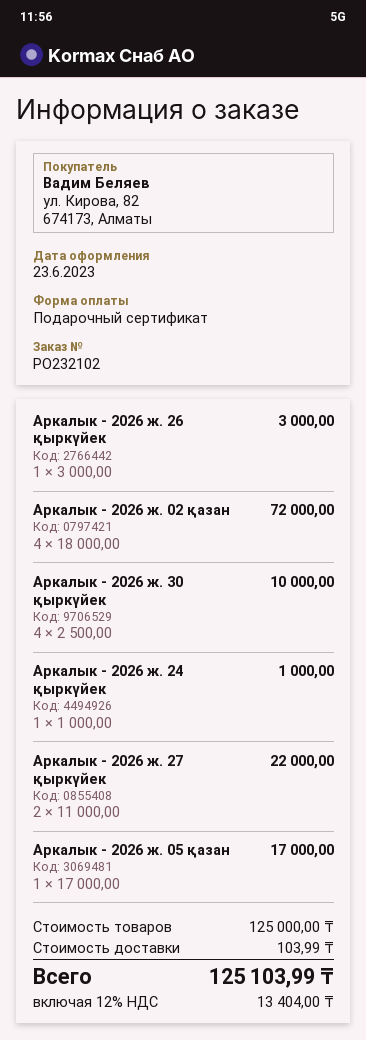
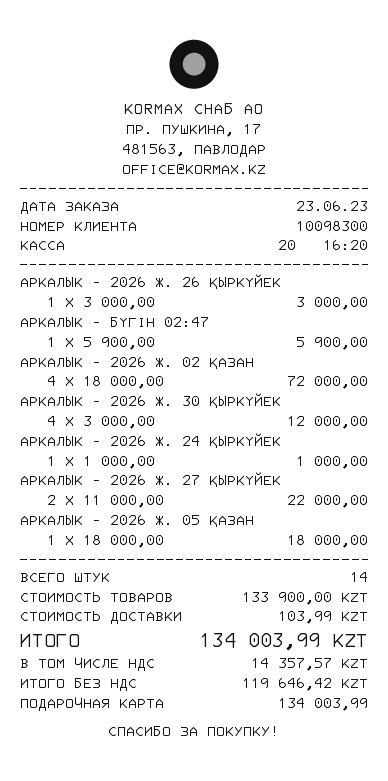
Аркалык - 2026 ж. 30 қыркүйек: 4 x 2500.00 = 10000.00 -> 4 x 3000.00 = 12000.00
Аркалык - 2026 ж. 05 қазан: 1 x 17000.00 = 17000.00 -> 1 x 18000.00 = 18000.00
АРКАЛЫК - БҮГІН 02:47: none -> 1 x 5900.00 = 5900.00
subtotal: 125000.00 -> 133900.00
tax: 13404.00 -> 14357.57
total: 125103.99 -> 134003.99

